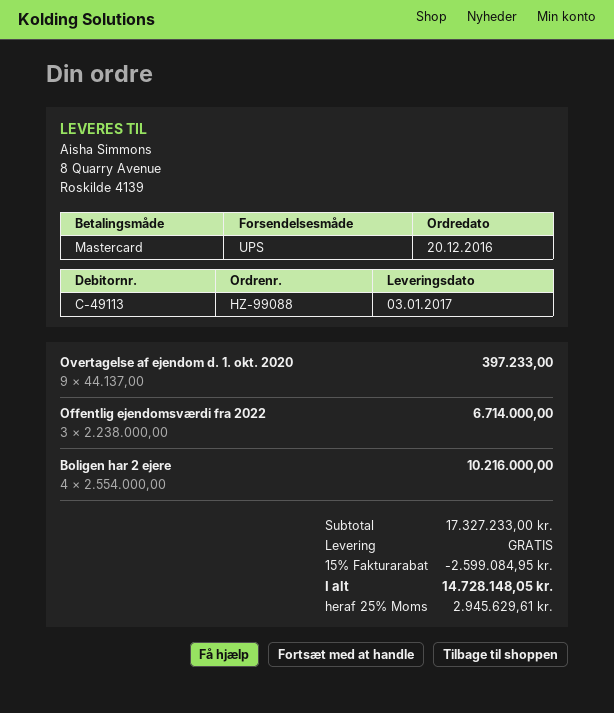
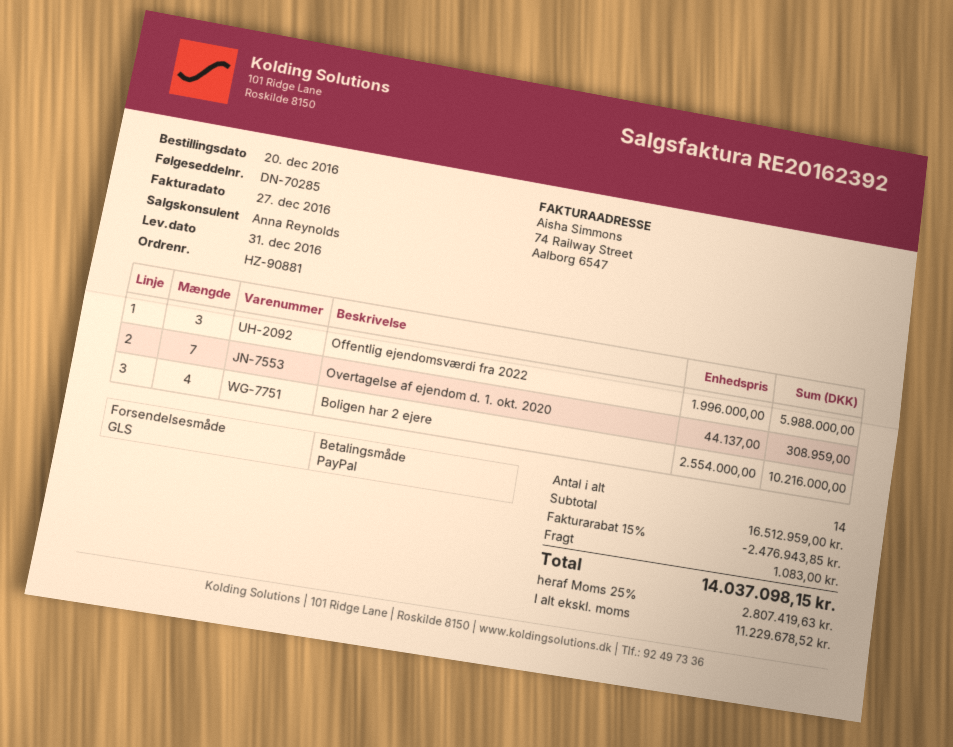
order number: HZ-99088 -> HZ-90881
delivery date: 2017-01-03 -> 2016-12-31
payment method: Mastercard -> PayPal
shipping method: UPS -> GLS
Overtagelse af ejendom d. 1. okt. 2020: 9 x 44137.00 = 397233.00 -> 7 x 44137.00 = 308959.00
Offentlig ejendomsværdi fra 2022: 3 x 2238000.00 = 6714000.00 -> 3 x 1996000.00 = 5988000.00
subtotal: 17327233.00 -> 16512959.00
discount: 15% = 2599084.95 -> 15% = 2476943.85
shipping: 0.00 -> 1083.00
tax: 25% = 2945629.61 -> 25% = 2807419.63
total: 14728148.05 -> 14037098.15

